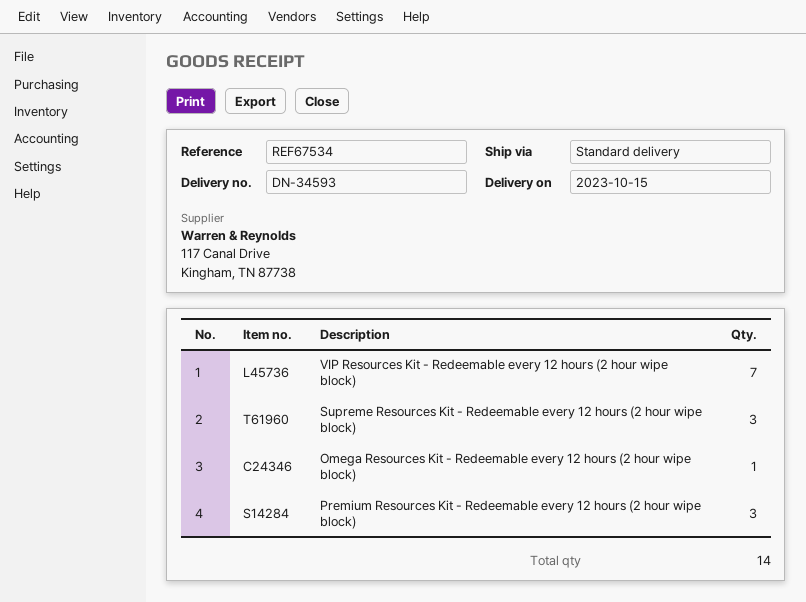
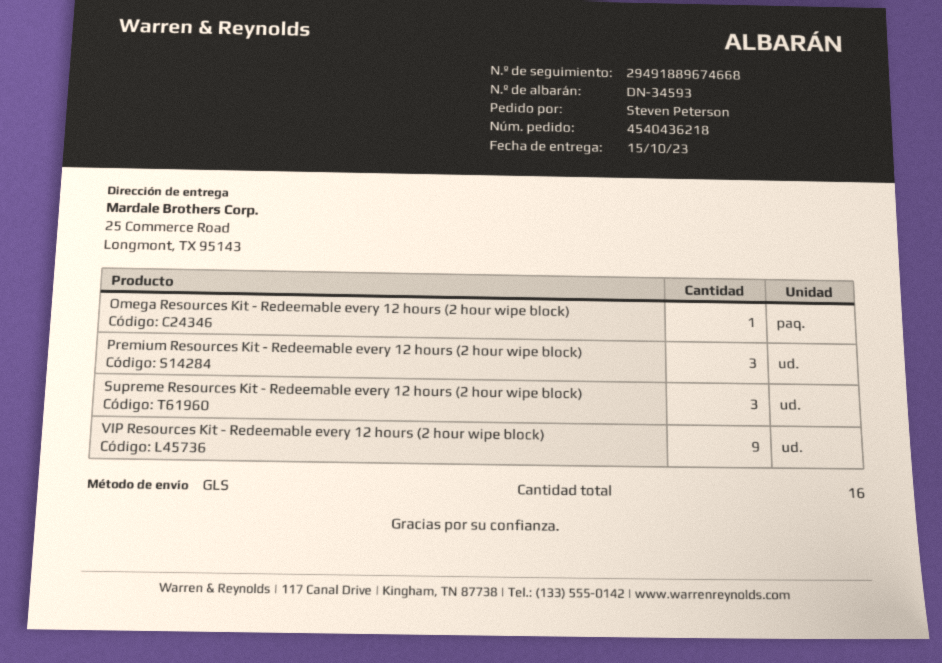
shipping method: standard -> GLS
VIP Resources Kit - Redeemable every 12 hours (2 hour wipe block): 7 -> 9
total quantity: 14 -> 16

